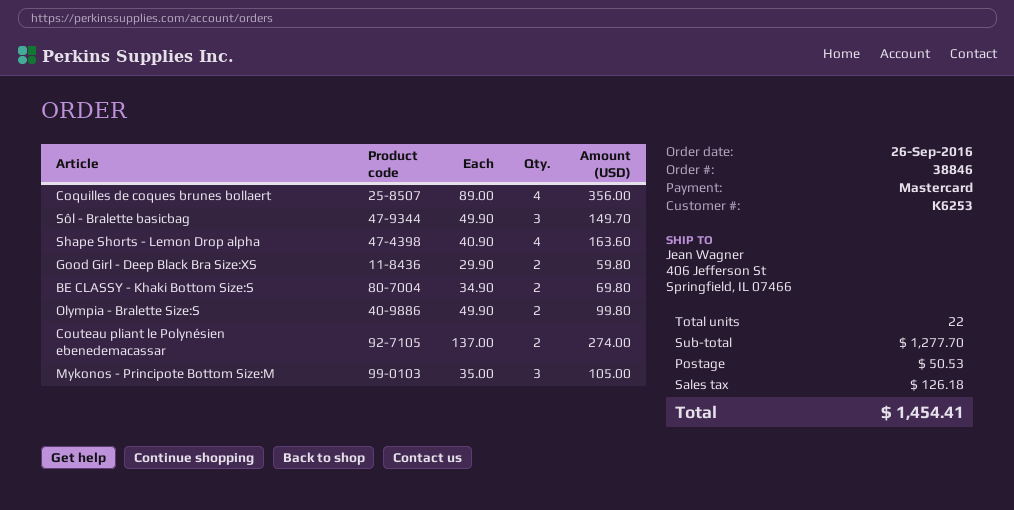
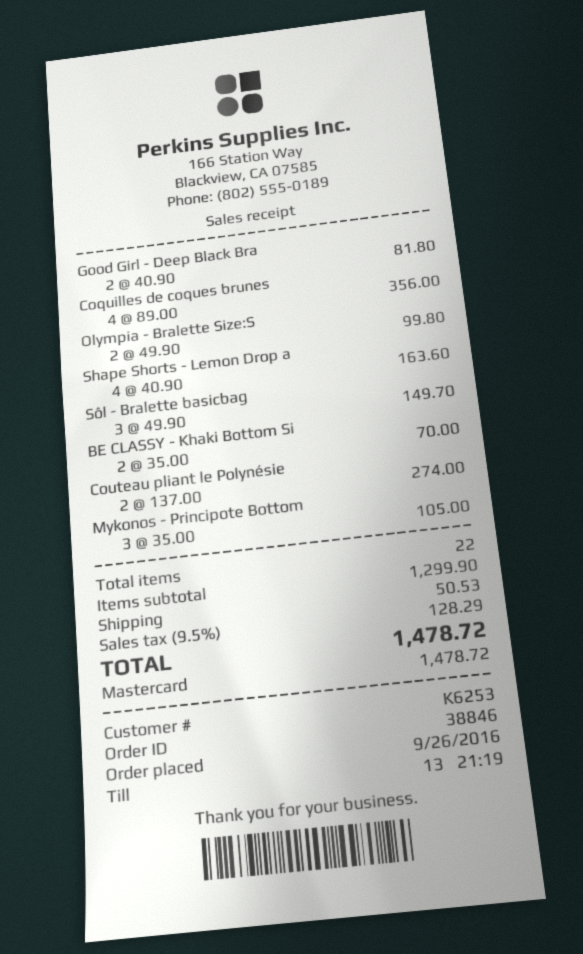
Good Girl - Deep Black Bra Size:XS: 2 x 29.90 = 59.80 -> 2 x 40.90 = 81.80
BE CLASSY - Khaki Bottom Size:S: 2 x 34.90 = 69.80 -> 2 x 35.00 = 70.00
subtotal: 1277.70 -> 1299.90
tax: 126.18 -> 128.29
total: 1454.41 -> 1478.72

